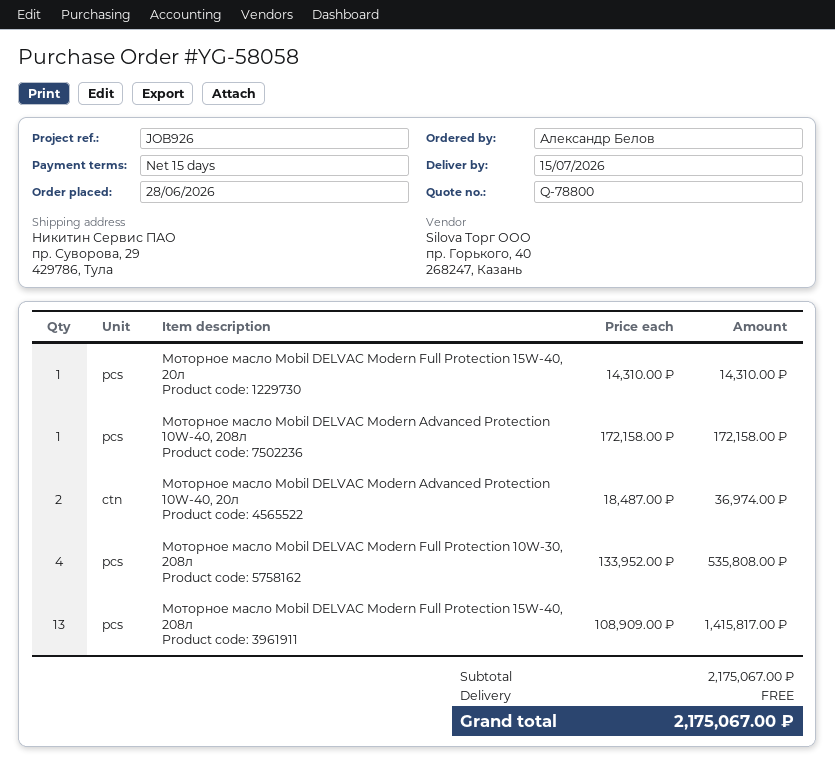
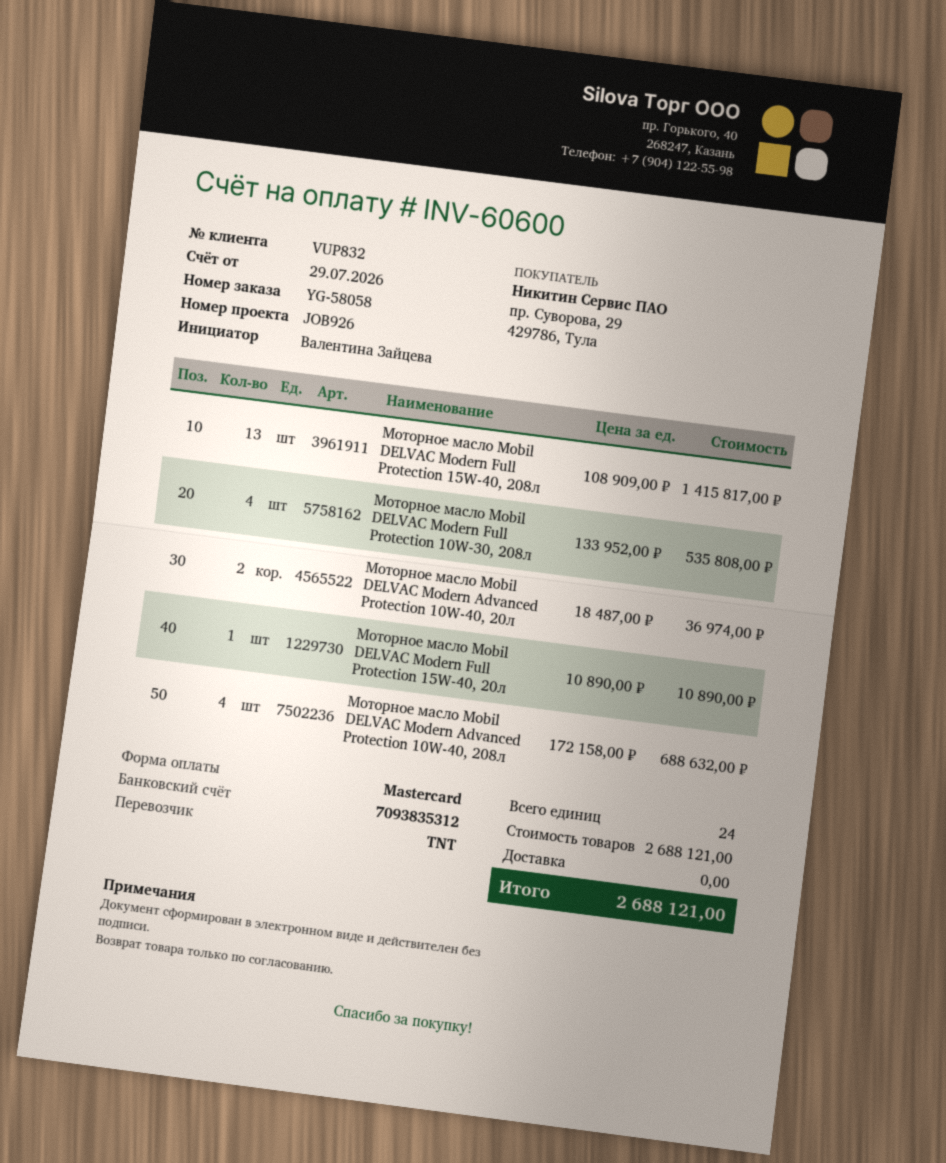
ordered by: Александр Белов -> Валентина Зайцева
Моторное масло Mobil DELVAC Modern Full Protection 15W-40, 20л: 1 x 14310.00 = 14310.00 -> 1 x 10890.00 = 10890.00
Моторное масло Mobil DELVAC Modern Advanced Protection 10W-40, 208л: 1 x 172158.00 = 172158.00 -> 4 x 172158.00 = 688632.00
subtotal: 2175067.00 -> 2688121.00
total: 2175067.00 -> 2688121.00

